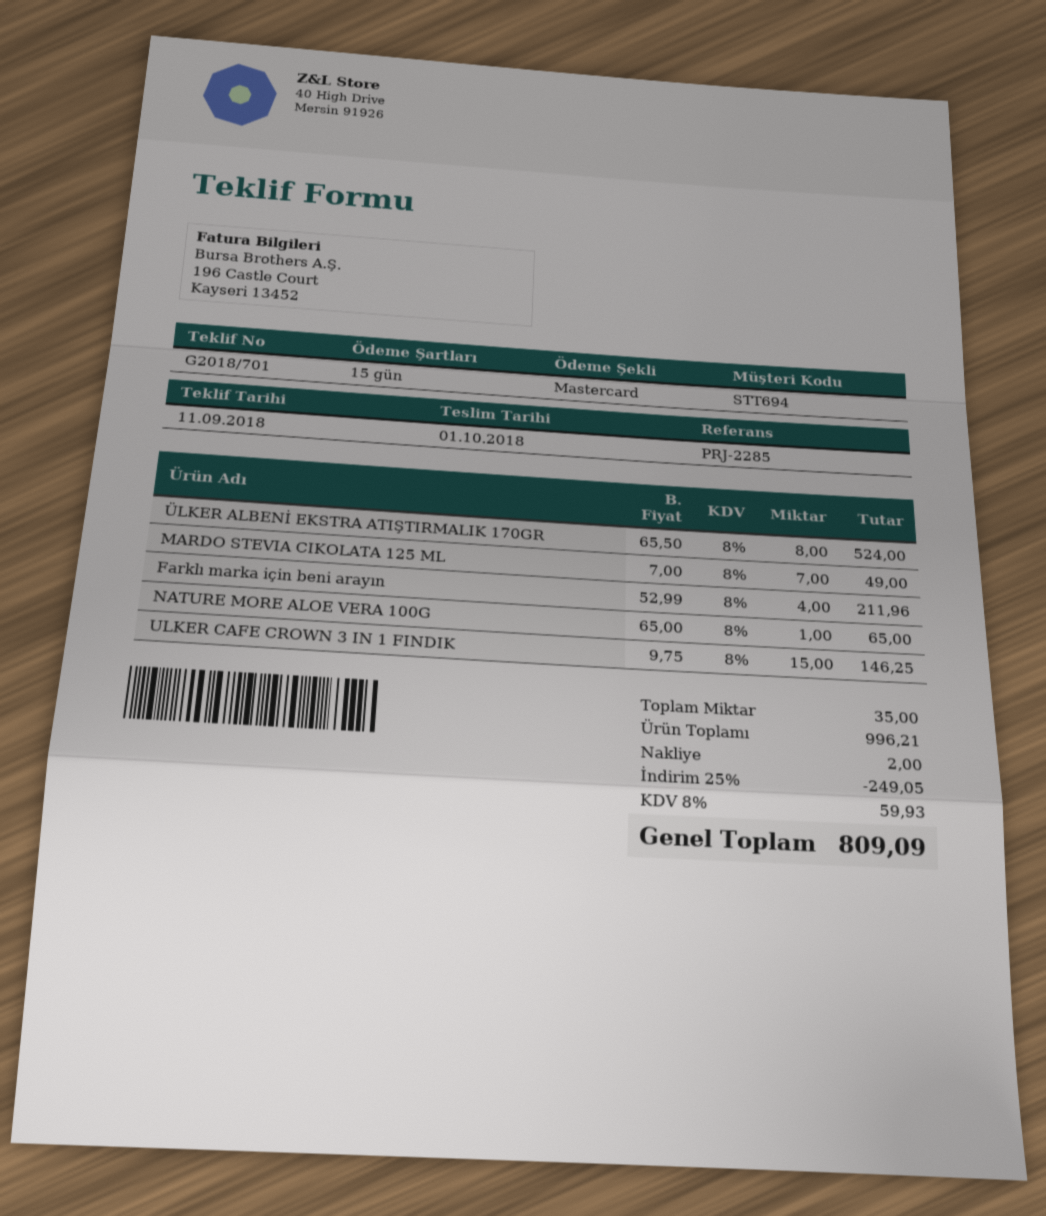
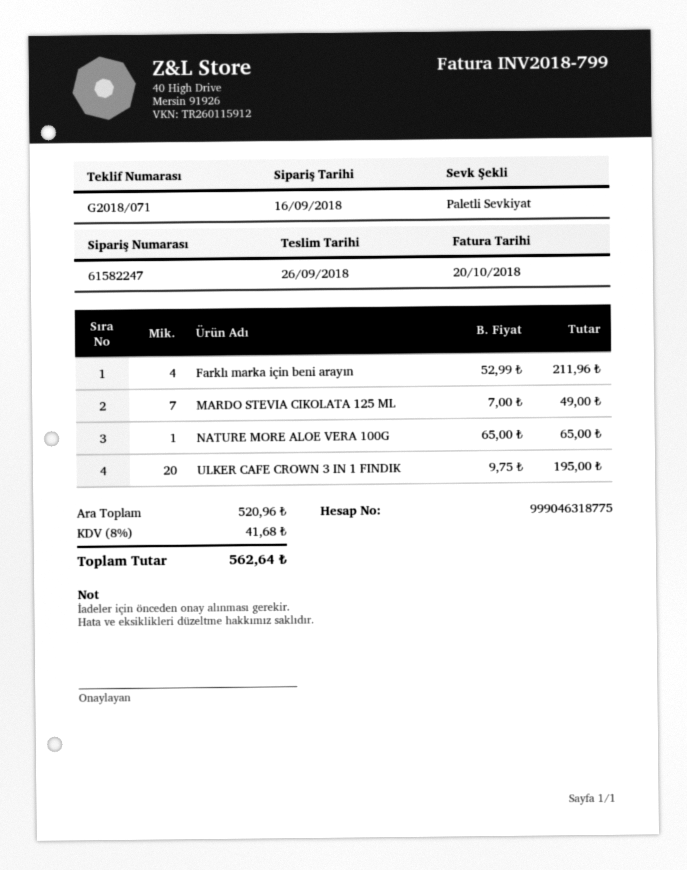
quote number: G2018/701 -> G2018/071
delivery date: 2018-10-01 -> 2018-09-26
ÜLKER ALBENİ EKSTRA ATIŞTIRMALIK 170GR: 8 x 65.50 = 524.00 -> none
ULKER CAFE CROWN 3 IN 1 FINDIK: 15 x 9.75 = 146.25 -> 20 x 9.75 = 195.00
subtotal: 996.21 -> 520.96
discount: 25% = 249.05 -> none
shipping: 2.00 -> none
tax: 8% = 59.93 -> 8% = 41.68
total: 809.09 -> 562.64

